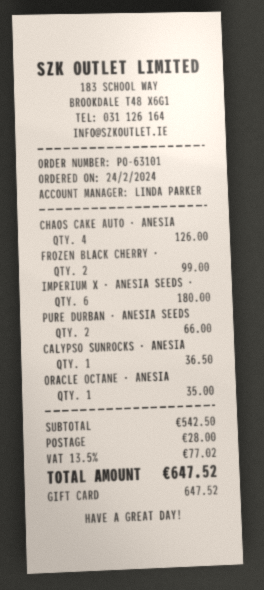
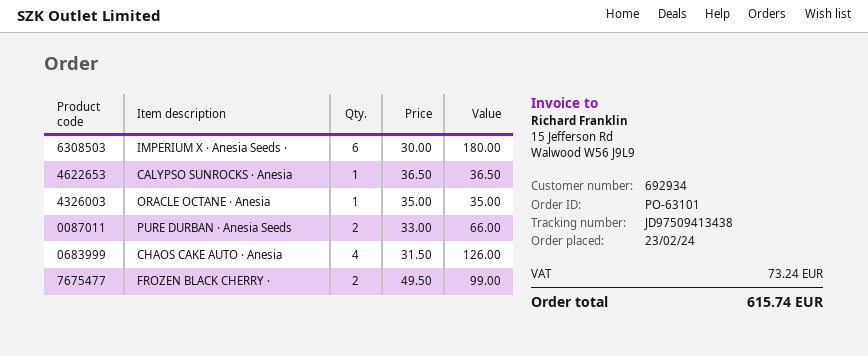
order date: 2024-02-24 -> 2024-02-23
shipping: 28.00 -> none
tax: 77.02 -> 73.24
total: 647.52 -> 615.74

